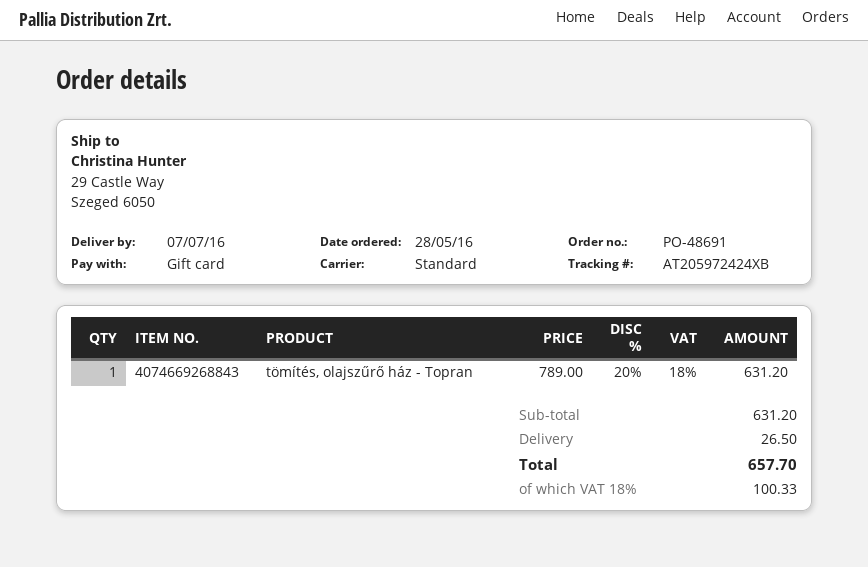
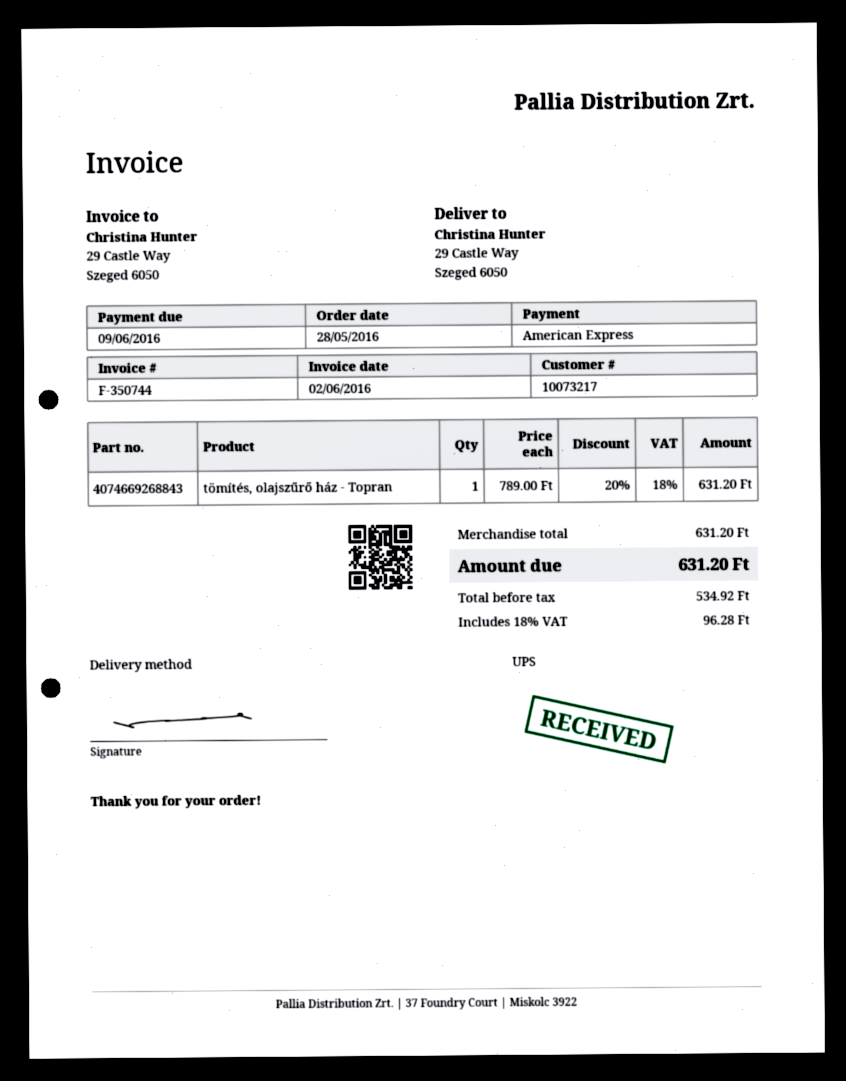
payment method: gift card -> American Express
shipping method: standard -> UPS
shipping: 26.50 -> none
tax: 18% = 100.33 -> 18% = 96.28
total: 657.70 -> 631.20

